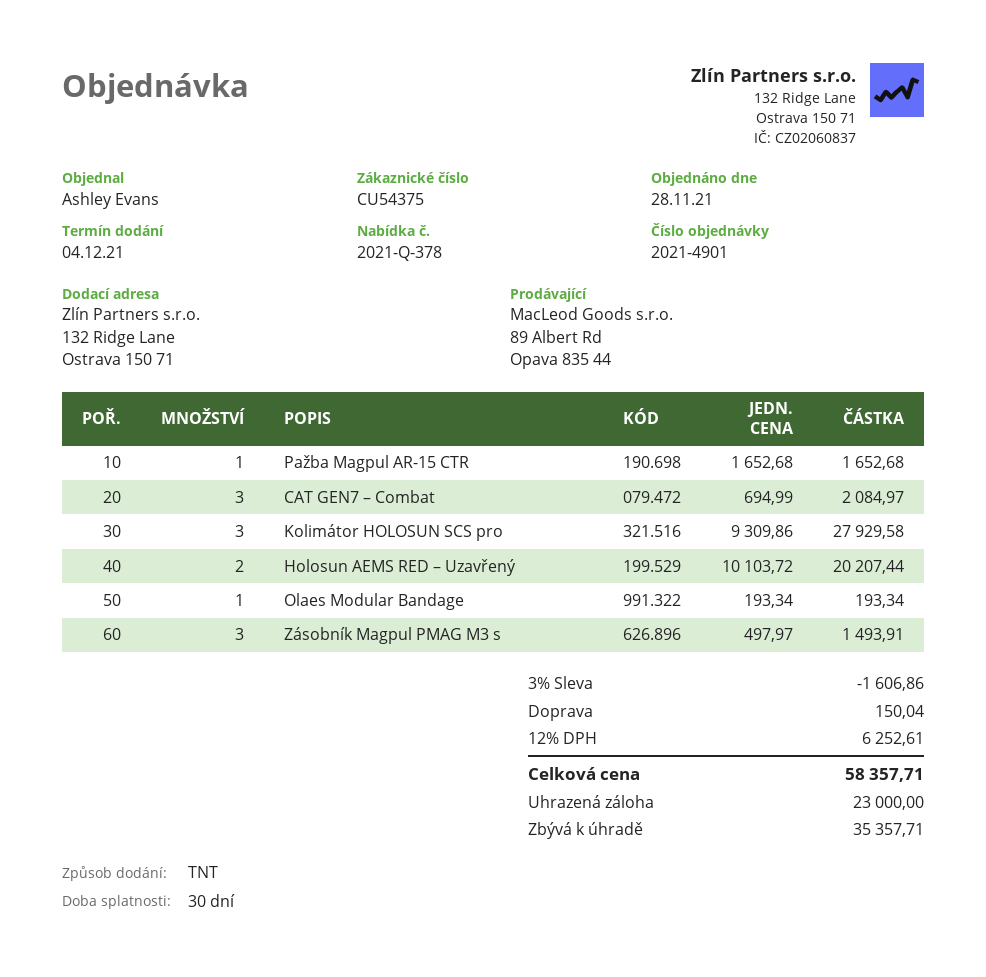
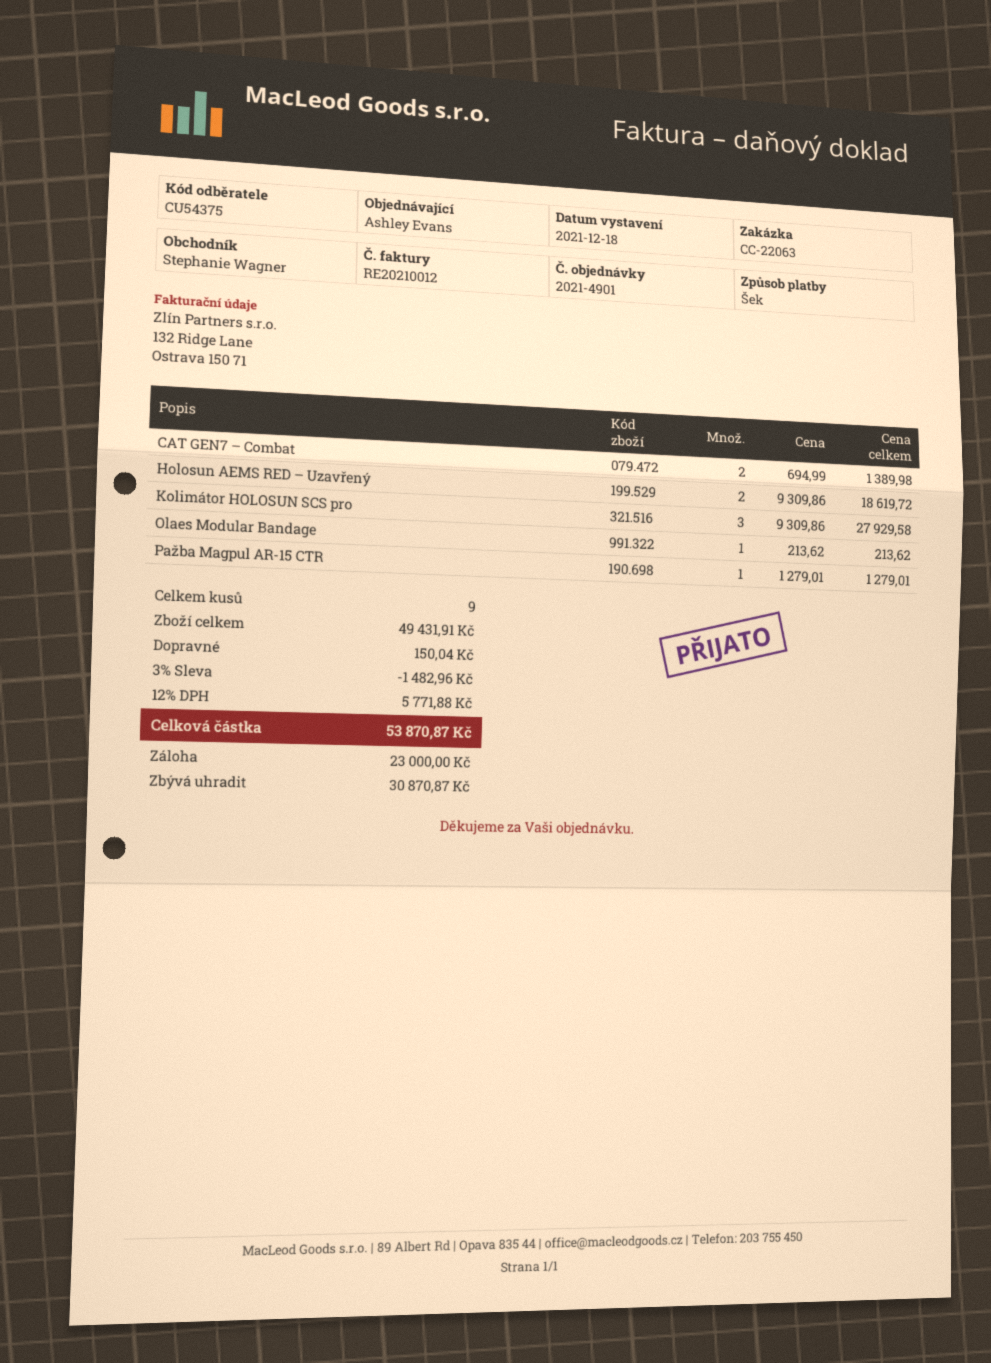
Pažba Magpul AR-15 CTR: 1 x 1652.68 = 1652.68 -> 1 x 1279.01 = 1279.01
CAT GEN7 – Combat: 3 x 694.99 = 2084.97 -> 2 x 694.99 = 1389.98
Holosun AEMS RED – Uzavřený: 2 x 10103.72 = 20207.44 -> 2 x 9309.86 = 18619.72
Olaes Modular Bandage: 1 x 193.34 = 193.34 -> 1 x 213.62 = 213.62
Zásobník Magpul PMAG M3 s: 3 x 497.97 = 1493.91 -> none
discount: 3% = 1606.86 -> 3% = 1482.96
tax: 12% = 6252.61 -> 12% = 5771.88
total: 58357.71 -> 53870.87
balance: 35357.71 -> 30870.87

